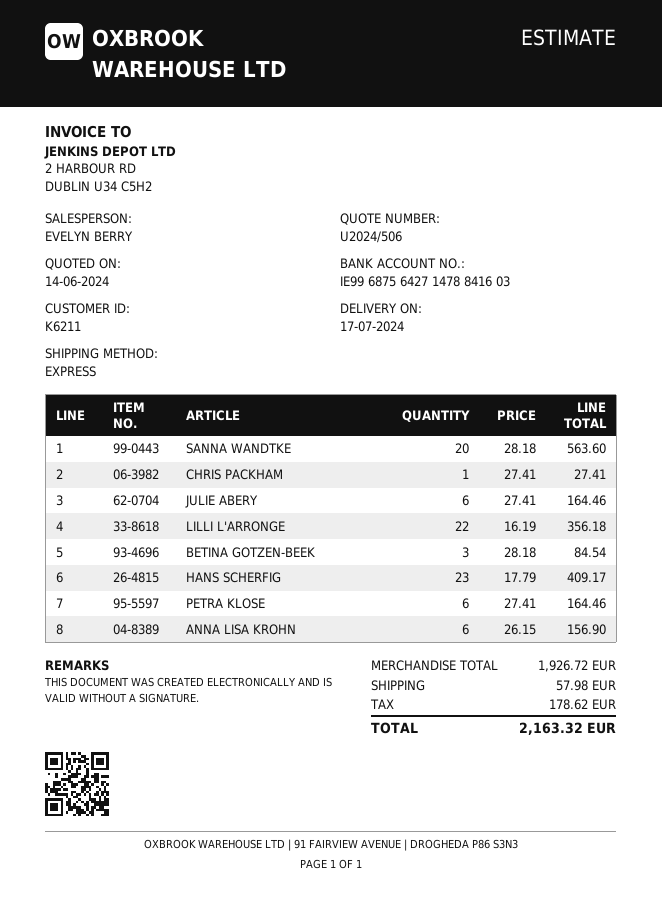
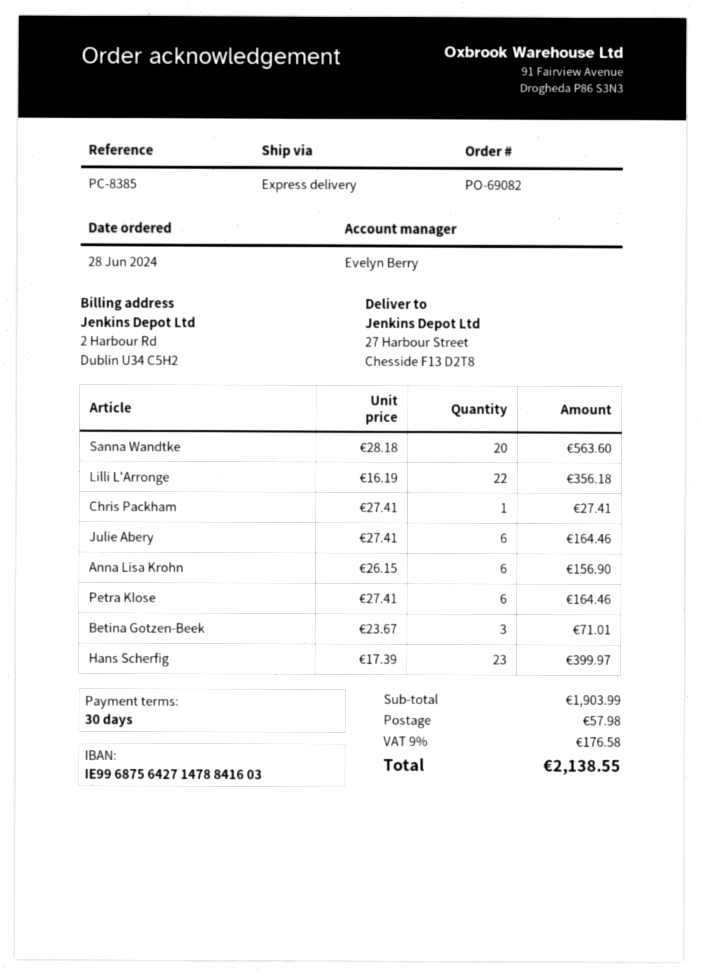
BETINA GOTZEN-BEEK: 3 x 28.18 = 84.54 -> 3 x 23.67 = 71.01
HANS SCHERFIG: 23 x 17.79 = 409.17 -> 23 x 17.39 = 399.97
subtotal: 1926.72 -> 1903.99
tax: 178.62 -> 176.58
total: 2163.32 -> 2138.55

